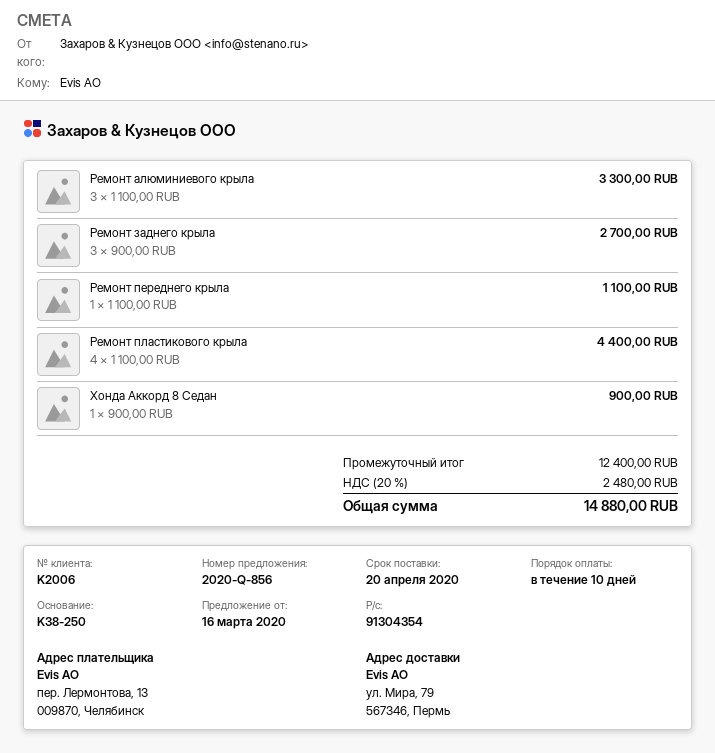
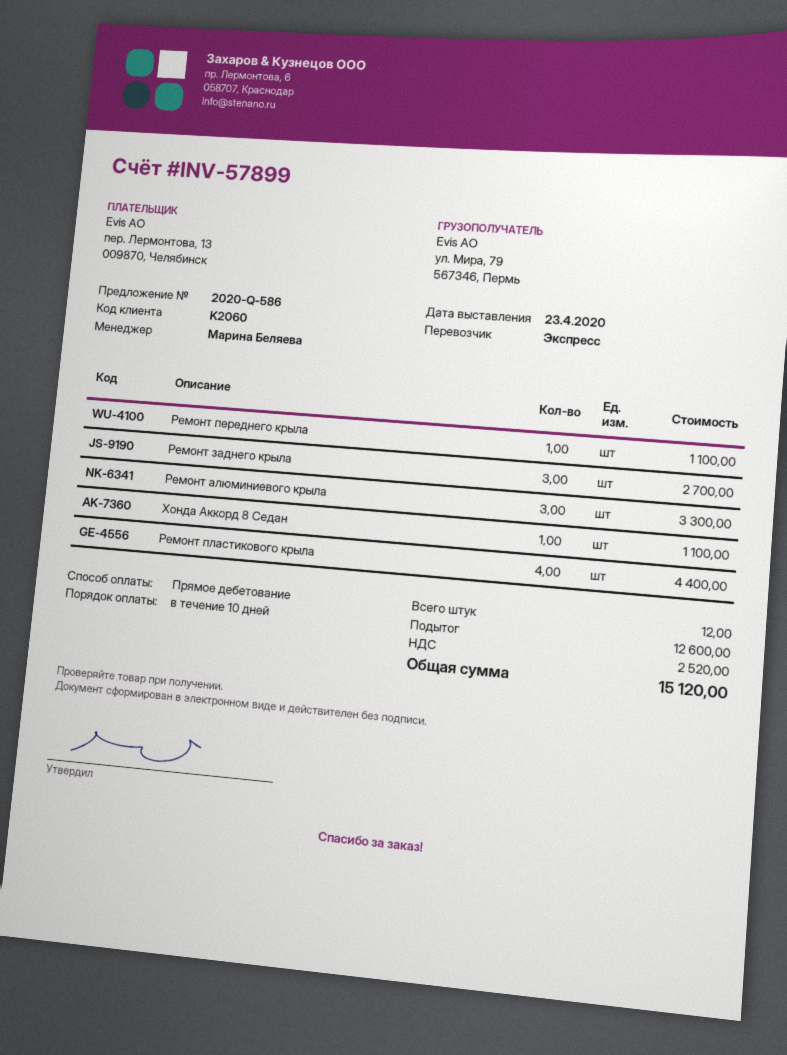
quote number: 2020-Q-856 -> 2020-Q-586
customer number: K2006 -> K2060
Хонда Аккорд 8 Седан: 1 for 900.00 -> 1 for 1100.00
subtotal: 12400.00 -> 12600.00
tax: 2480.00 -> 2520.00
total: 14880.00 -> 15120.00

